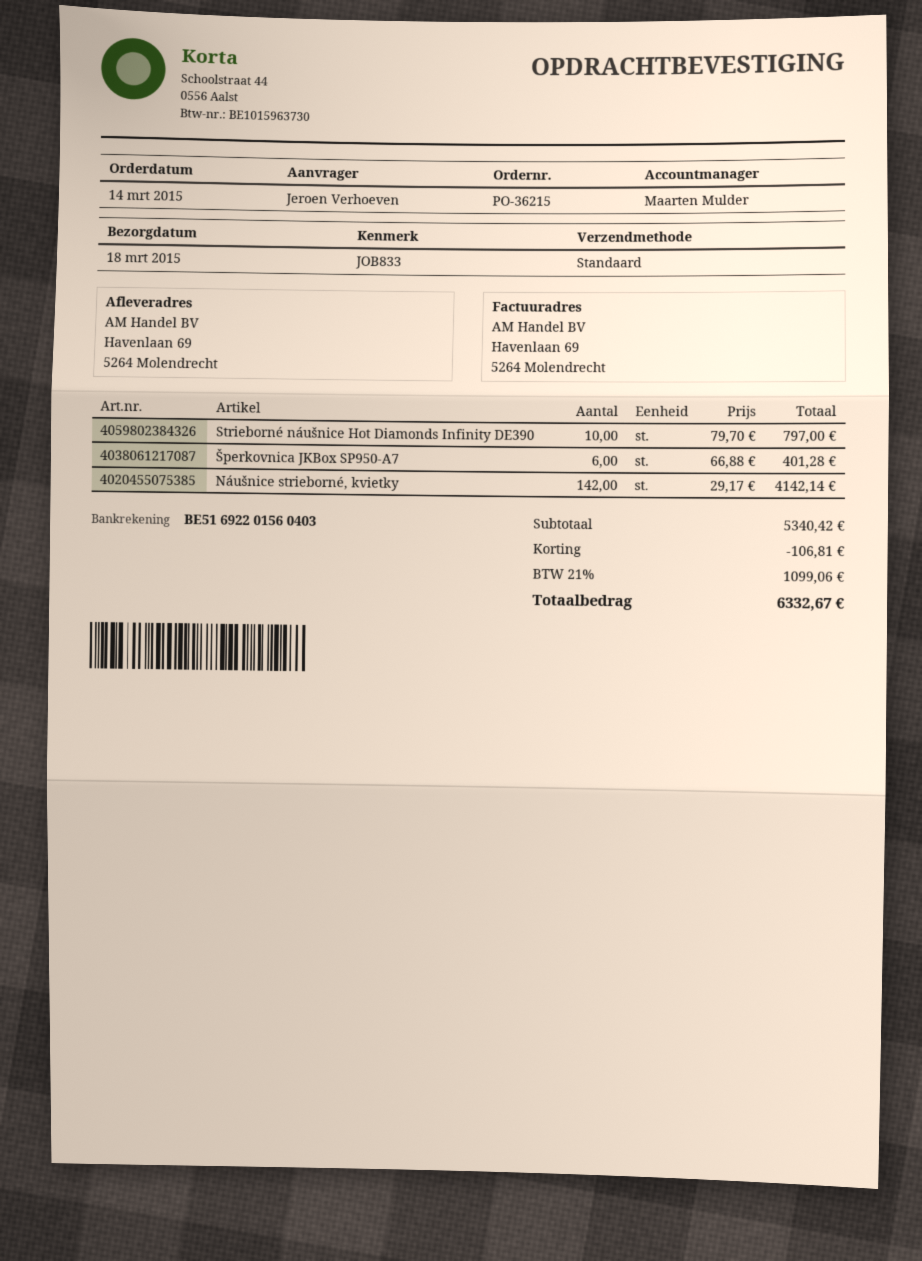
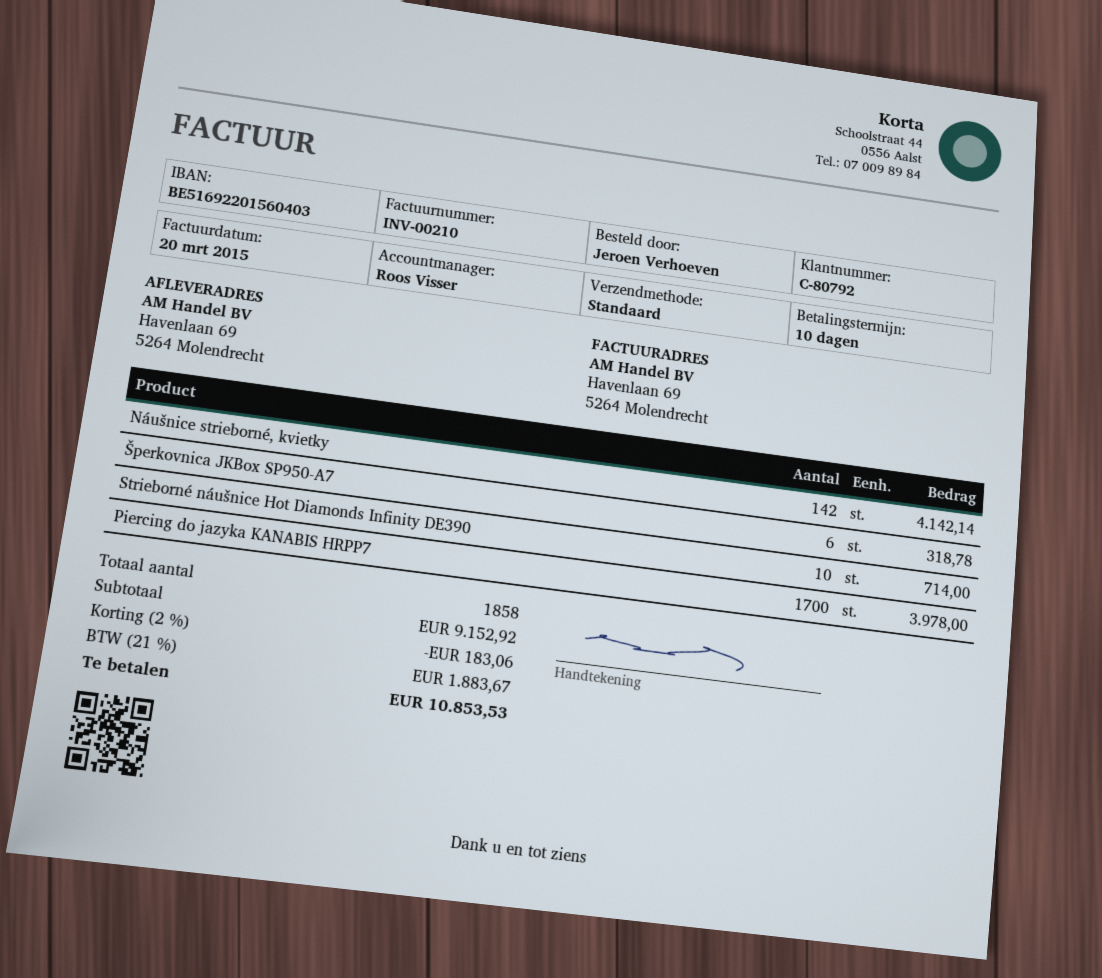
sales rep: Maarten Mulder -> Roos Visser
Strieborné náušnice Hot Diamonds Infinity DE390: 10 for 797.00 -> 10 for 714.00
Šperkovnica JKBox SP950-A7: 6 for 401.28 -> 6 for 318.78
Piercing do jazyka KANABIS HRPP7: none -> 1700 for 3978.00
subtotal: 5340.42 -> 9152.92
discount: 106.81 -> 183.06
tax: 21% = 1099.06 -> 21% = 1883.67
total: 6332.67 -> 10853.53

